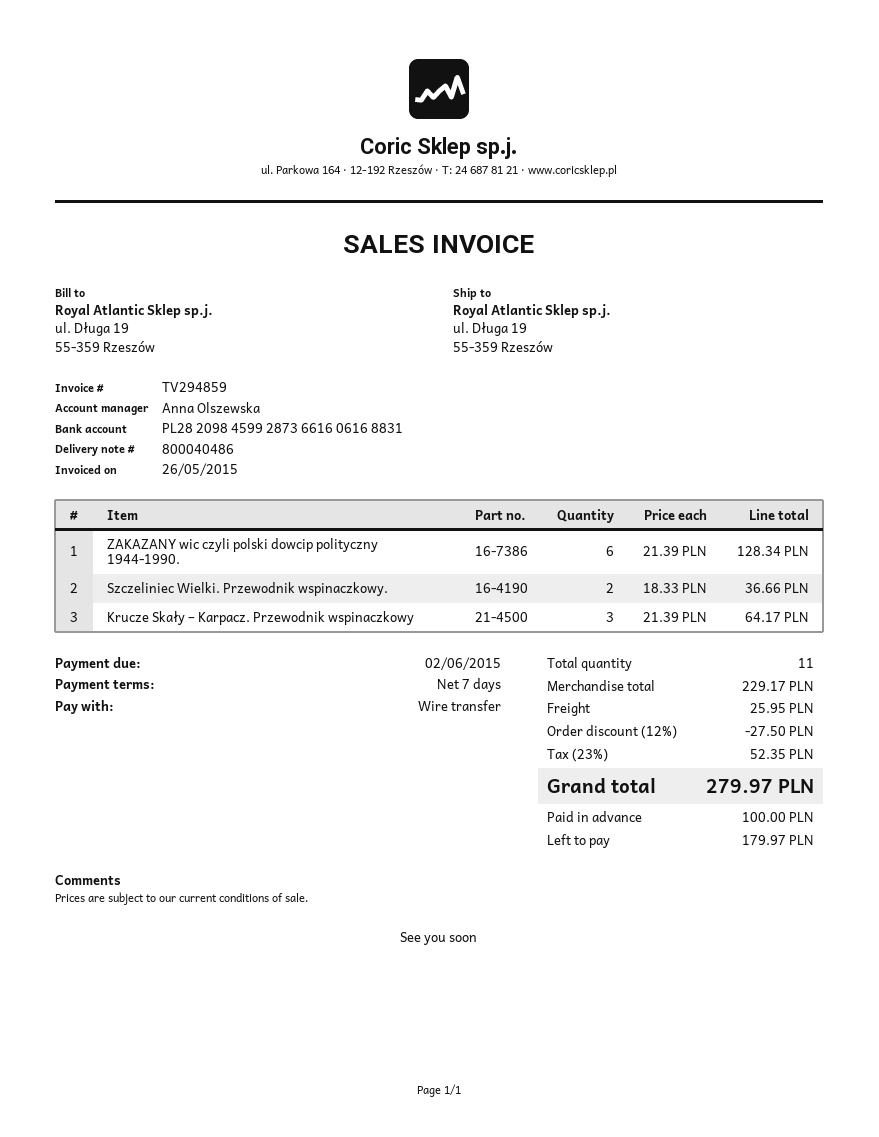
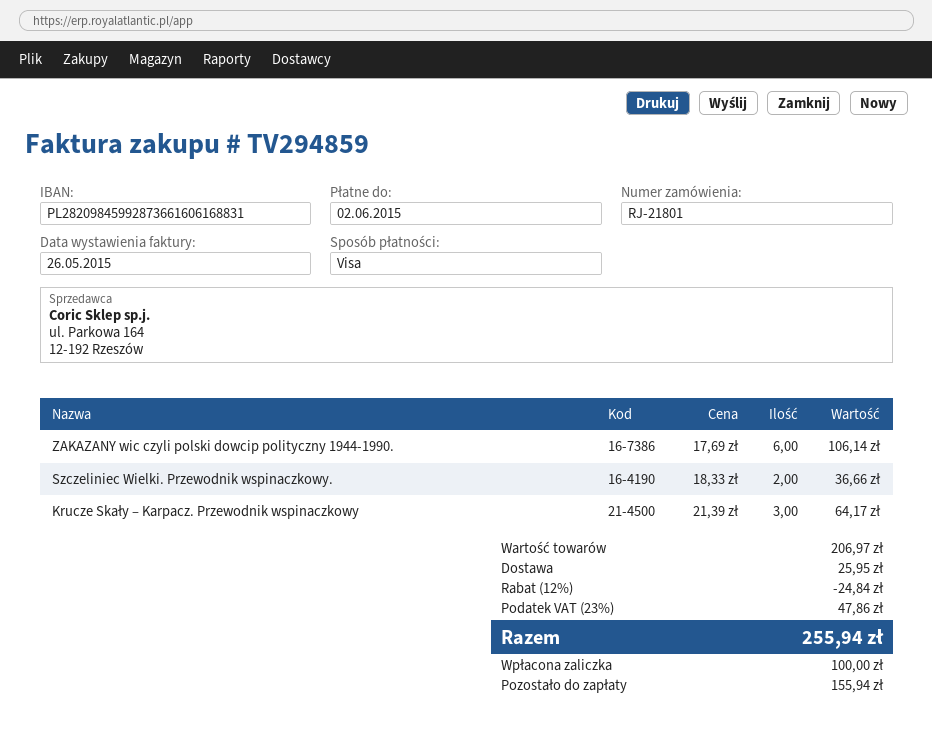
payment method: bank transfer -> Visa
ZAKAZANY wic czyli polski dowcip polityczny 1944-1990.: 6 x 21.39 = 128.34 -> 6 x 17.69 = 106.14
subtotal: 229.17 -> 206.97
discount: 12% = 27.50 -> 12% = 24.84
tax: 23% = 52.35 -> 23% = 47.86
total: 279.97 -> 255.94
balance: 179.97 -> 155.94

